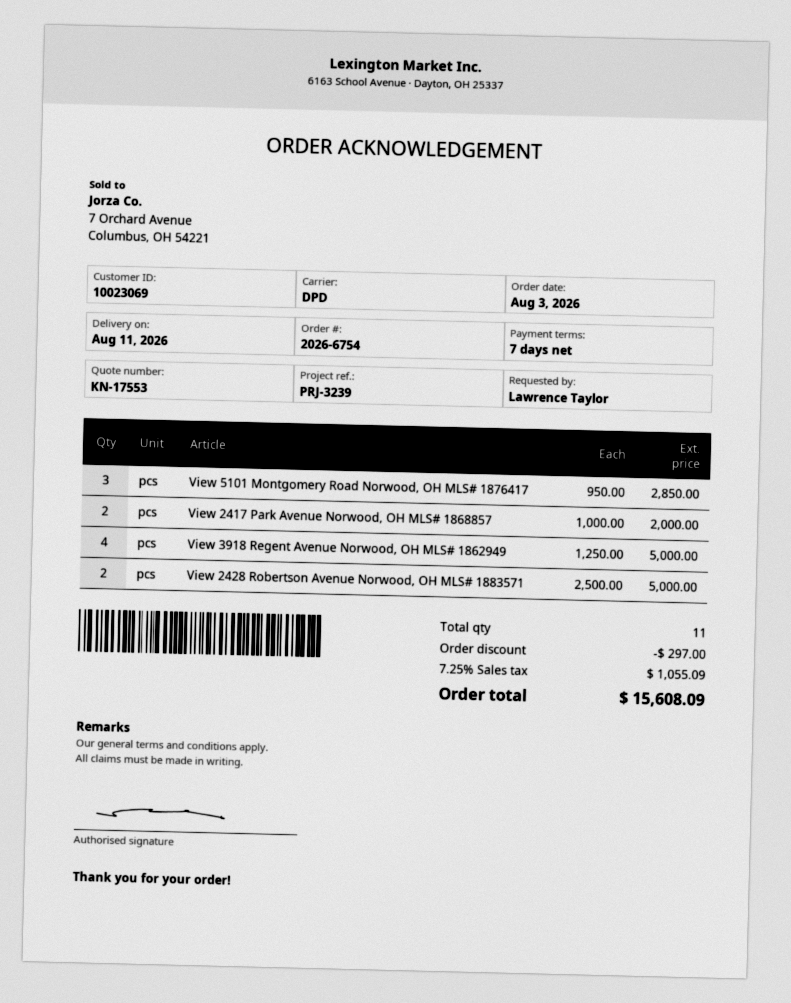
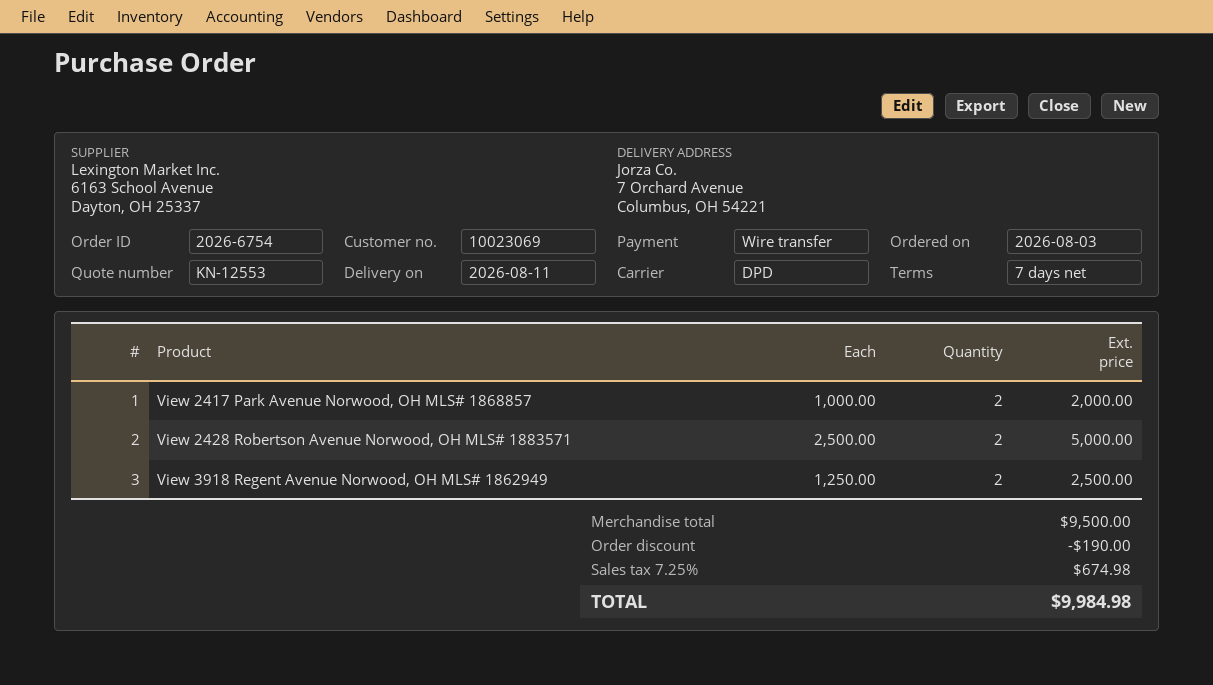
quote number: KN-17553 -> KN-12553
View 5101 Montgomery Road Norwood, OH MLS# 1876417: 3 x 950.00 = 2850.00 -> none
View 3918 Regent Avenue Norwood, OH MLS# 1862949: 4 x 1250.00 = 5000.00 -> 2 x 1250.00 = 2500.00
discount: 297.00 -> 190.00
tax: 7.25% = 1055.09 -> 7.25% = 674.98
total: 15608.09 -> 9984.98

